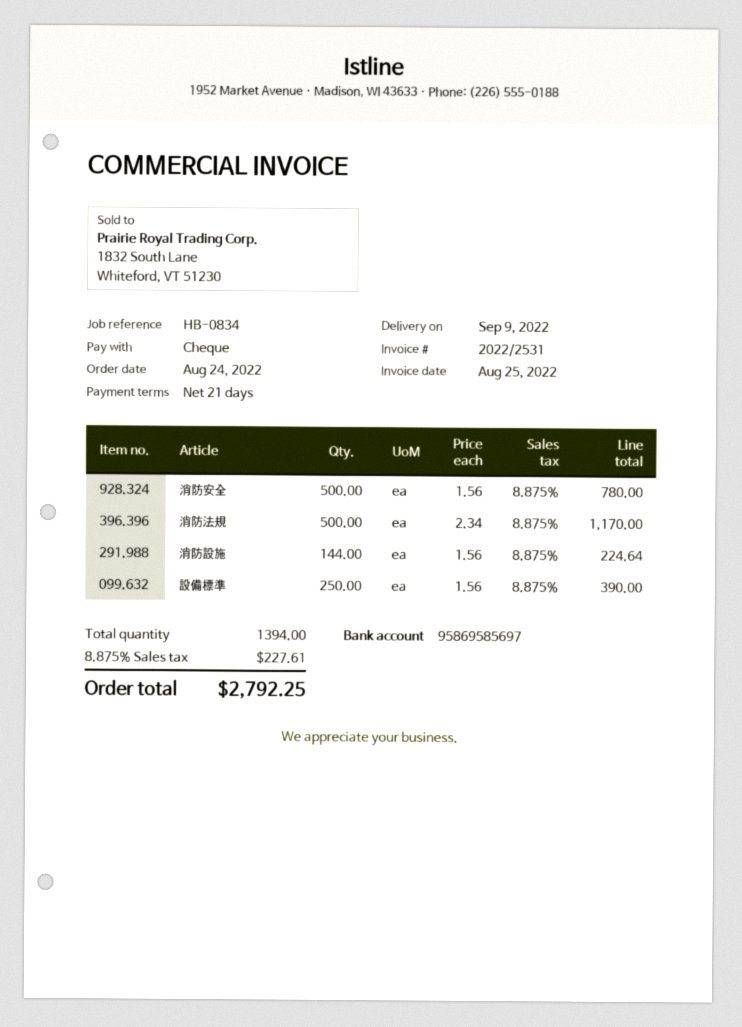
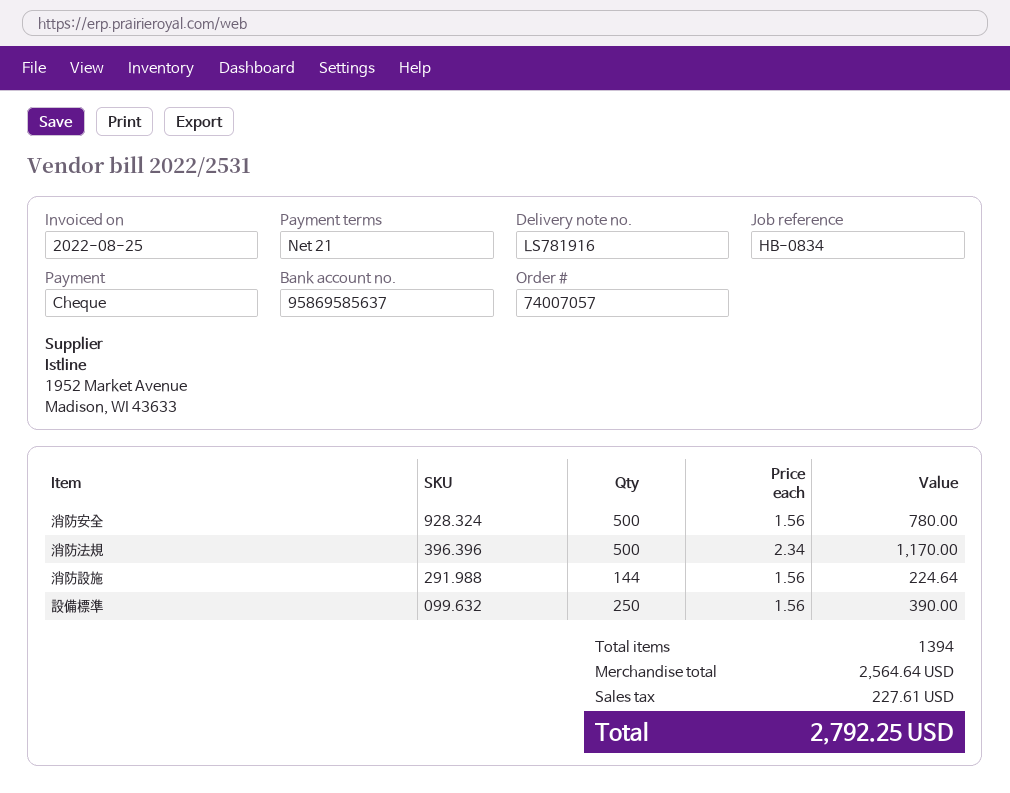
bank account: 95869585697 -> 95869585637

